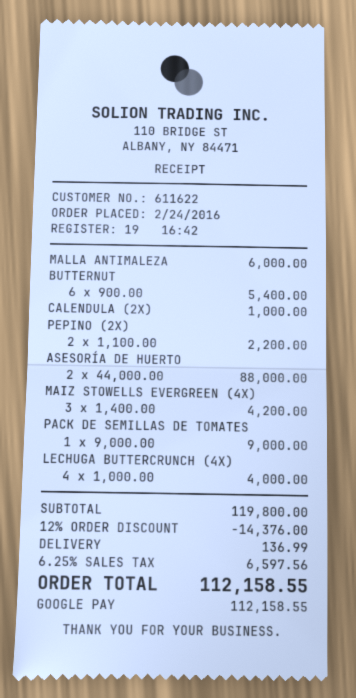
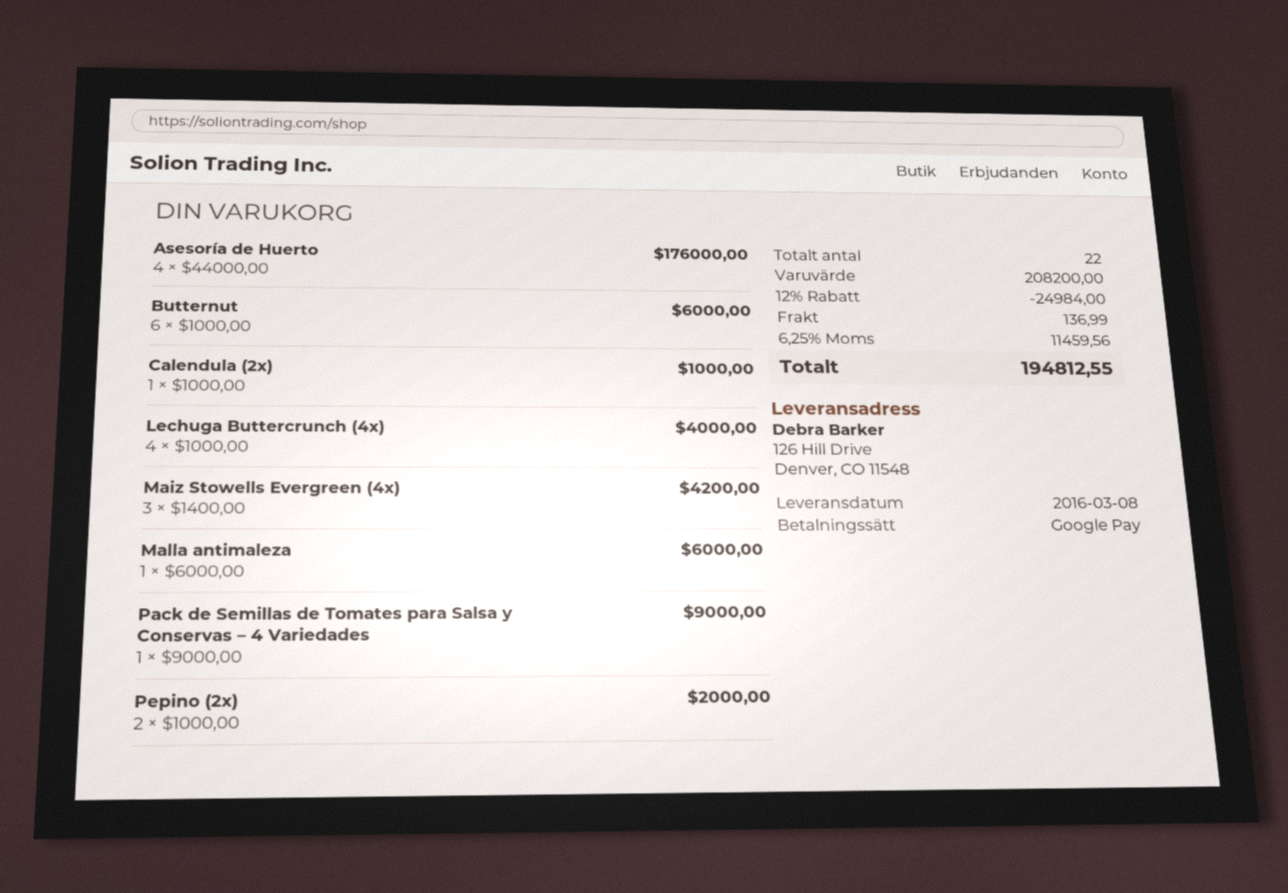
BUTTERNUT: 6 x 900.00 = 5400.00 -> 6 x 1000.00 = 6000.00
PEPINO (2X): 2 x 1100.00 = 2200.00 -> 2 x 1000.00 = 2000.00
ASESORÍA DE HUERTO: 2 x 44000.00 = 88000.00 -> 4 x 44000.00 = 176000.00
subtotal: 119800.00 -> 208200.00
discount: 12% = 14376.00 -> 12% = 24984.00
tax: 6.25% = 6597.56 -> 6.25% = 11459.56
total: 112158.55 -> 194812.55

